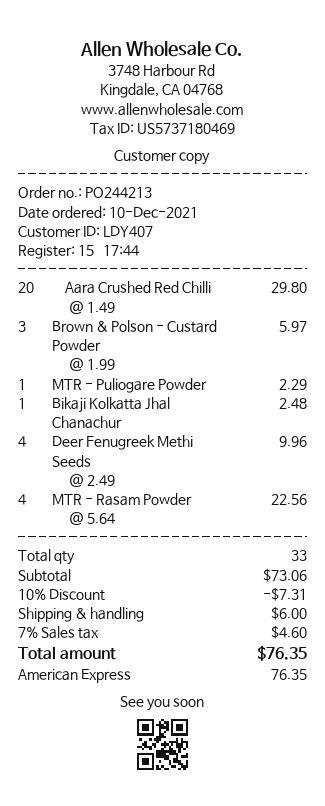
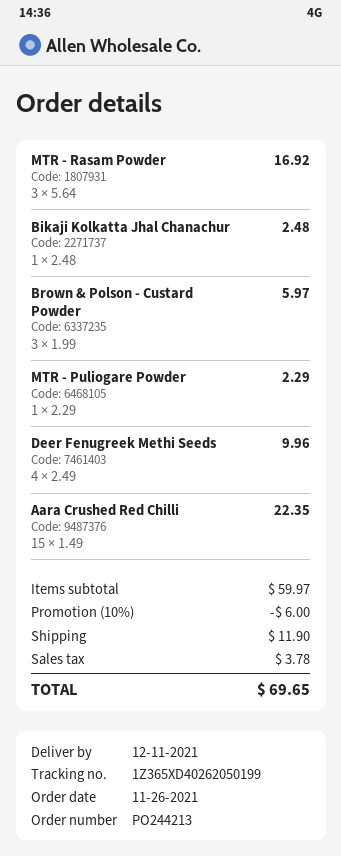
order date: 2021-12-10 -> 2021-11-26
Aara Crushed Red Chilli: 20 x 1.49 = 29.80 -> 15 x 1.49 = 22.35
MTR - Rasam Powder: 4 x 5.64 = 22.56 -> 3 x 5.64 = 16.92
subtotal: 73.06 -> 59.97
discount: 10% = 7.31 -> 10% = 6.00
shipping: 6.00 -> 11.90
tax: 4.60 -> 3.78
total: 76.35 -> 69.65

